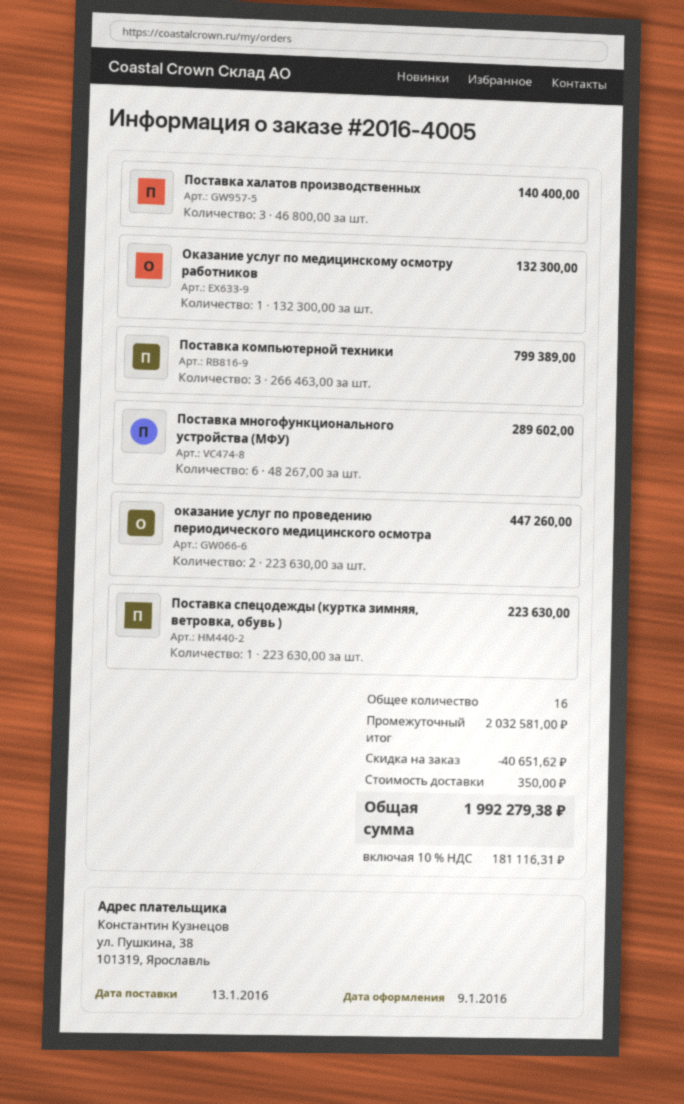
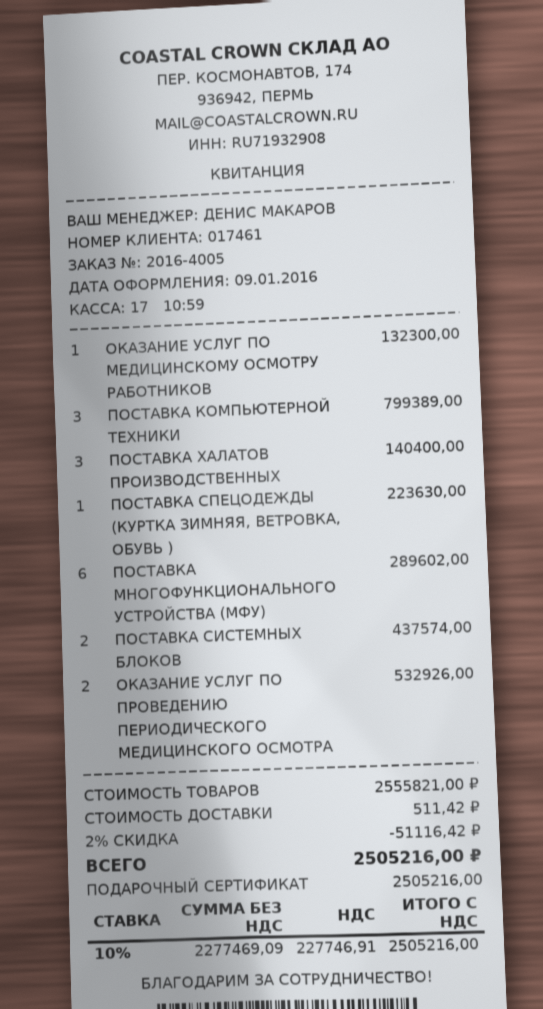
оказание услуг по проведению периодического медицинского осмотра: 2 for 447260.00 -> 2 for 532926.00
ПОСТАВКА СИСТЕМНЫХ БЛОКОВ: none -> 2 for 437574.00
subtotal: 2032581.00 -> 2555821.00
discount: 40651.62 -> 51116.42
shipping: 350.00 -> 511.42
tax: 10% = 181116.31 -> 10% = 227746.91
total: 1992279.38 -> 2505216.00

